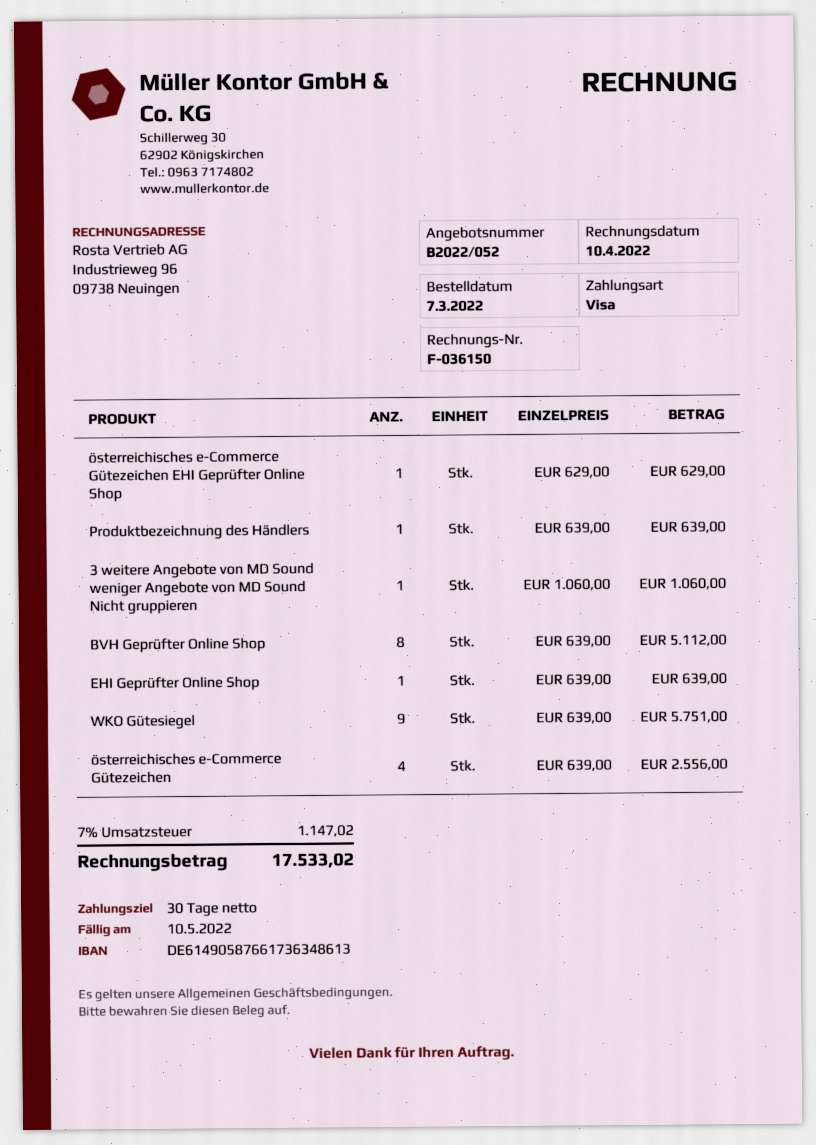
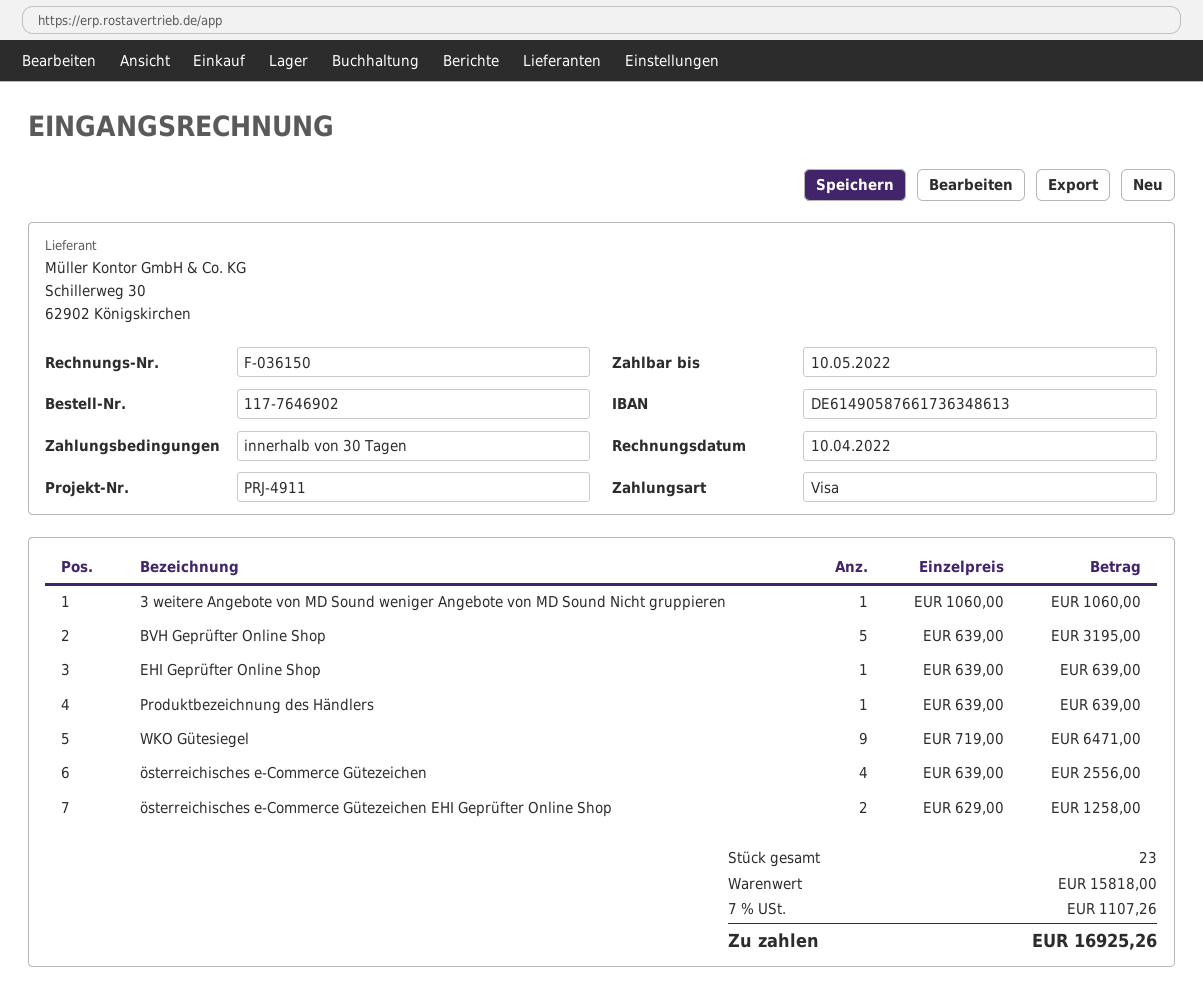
österreichisches e-Commerce Gütezeichen EHI Geprüfter Online Shop: 1 x 629.00 = 629.00 -> 2 x 629.00 = 1258.00
BVH Geprüfter Online Shop: 8 x 639.00 = 5112.00 -> 5 x 639.00 = 3195.00
WKO Gütesiegel: 9 x 639.00 = 5751.00 -> 9 x 719.00 = 6471.00
tax: 7% = 1147.02 -> 7% = 1107.26
total: 17533.02 -> 16925.26

